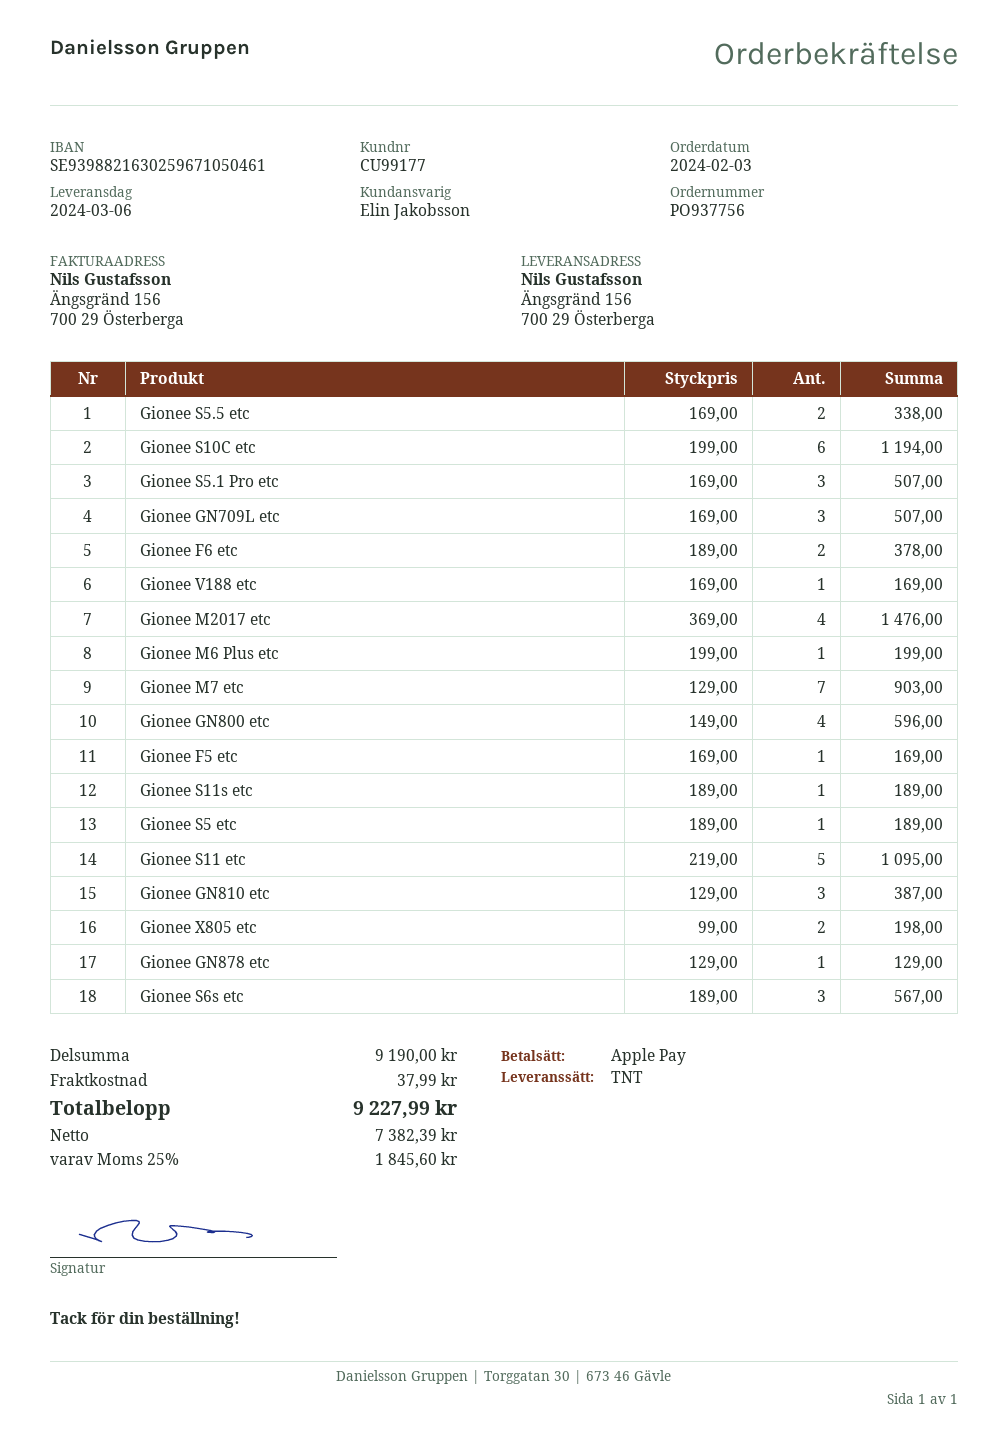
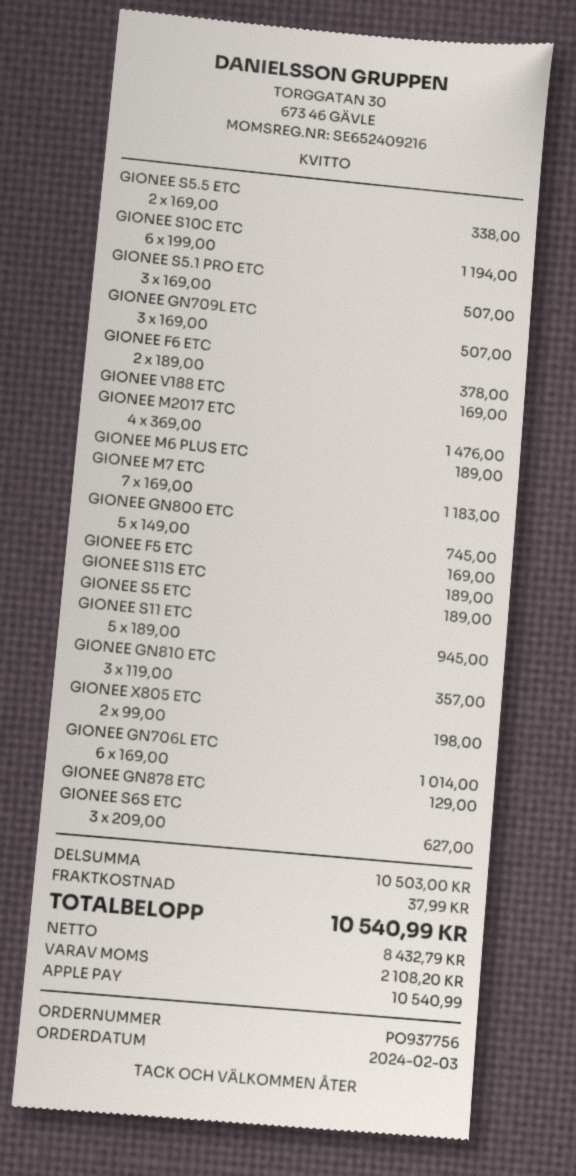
Gionee M6 Plus etc: 1 x 199.00 = 199.00 -> 1 x 189.00 = 189.00
Gionee M7 etc: 7 x 129.00 = 903.00 -> 7 x 169.00 = 1183.00
Gionee GN800 etc: 4 x 149.00 = 596.00 -> 5 x 149.00 = 745.00
Gionee S11 etc: 5 x 219.00 = 1095.00 -> 5 x 189.00 = 945.00
Gionee GN810 etc: 3 x 129.00 = 387.00 -> 3 x 119.00 = 357.00
Gionee S6s etc: 3 x 189.00 = 567.00 -> 3 x 209.00 = 627.00
GIONEE GN706L ETC: none -> 6 x 169.00 = 1014.00
subtotal: 9190.00 -> 10503.00
net: 7382.39 -> 8432.79
tax: 1845.60 -> 2108.20
total: 9227.99 -> 10540.99

